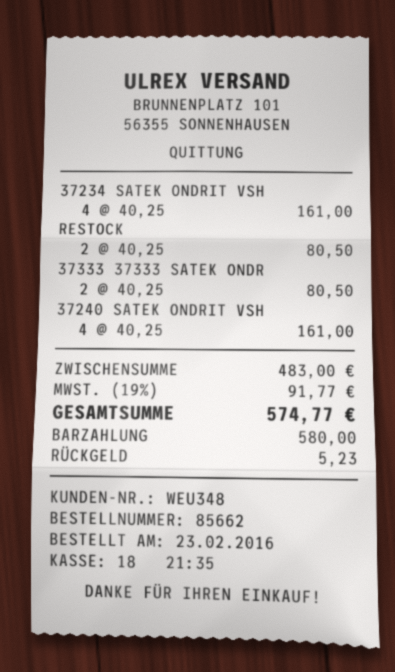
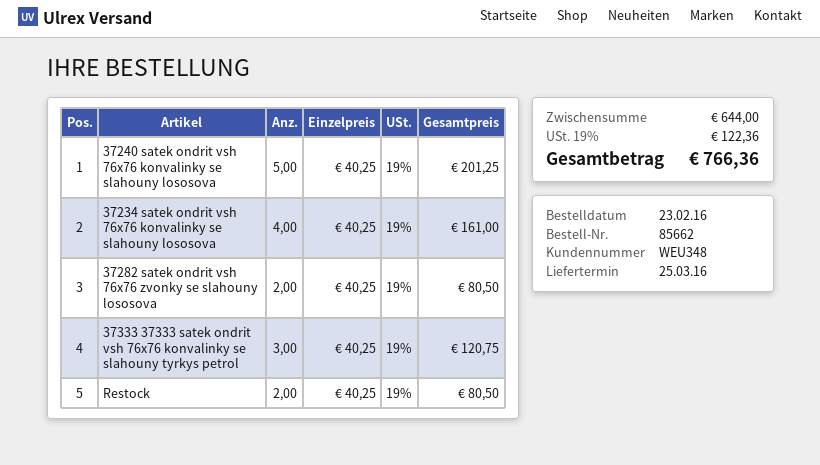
37333 37333 SATEK ONDR: 2 x 40.25 = 80.50 -> 3 x 40.25 = 120.75
37240 SATEK ONDRIT VSH: 4 x 40.25 = 161.00 -> 5 x 40.25 = 201.25
37282 satek ondrit vsh 76x76 zvonky se slahouny lososova: none -> 2 x 40.25 = 80.50
subtotal: 483.00 -> 644.00
tax: 19% = 91.77 -> 19% = 122.36
total: 574.77 -> 766.36

